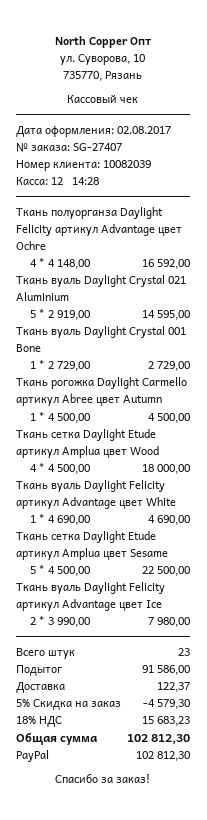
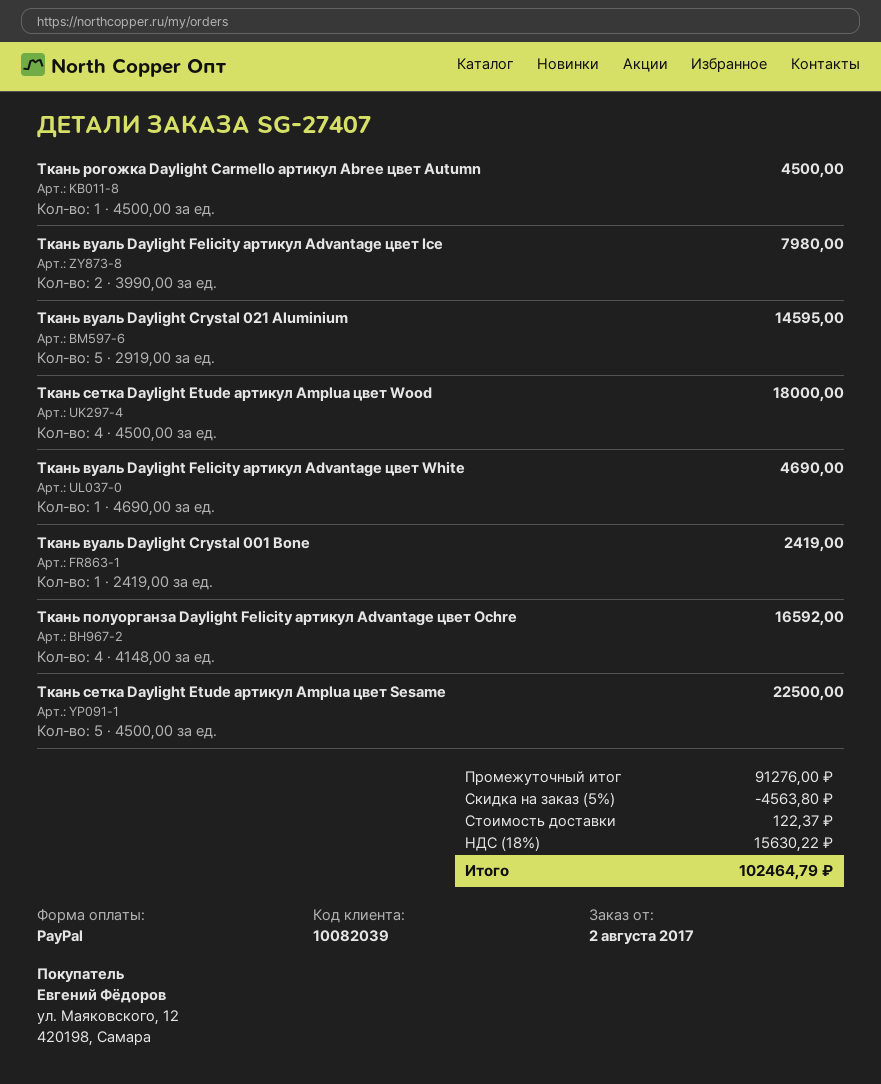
Ткань вуаль Daylight Crystal 001 Bone: 1 x 2729.00 = 2729.00 -> 1 x 2419.00 = 2419.00
subtotal: 91586.00 -> 91276.00
discount: 5% = 4579.30 -> 5% = 4563.80
tax: 18% = 15683.23 -> 18% = 15630.22
total: 102812.30 -> 102464.79

